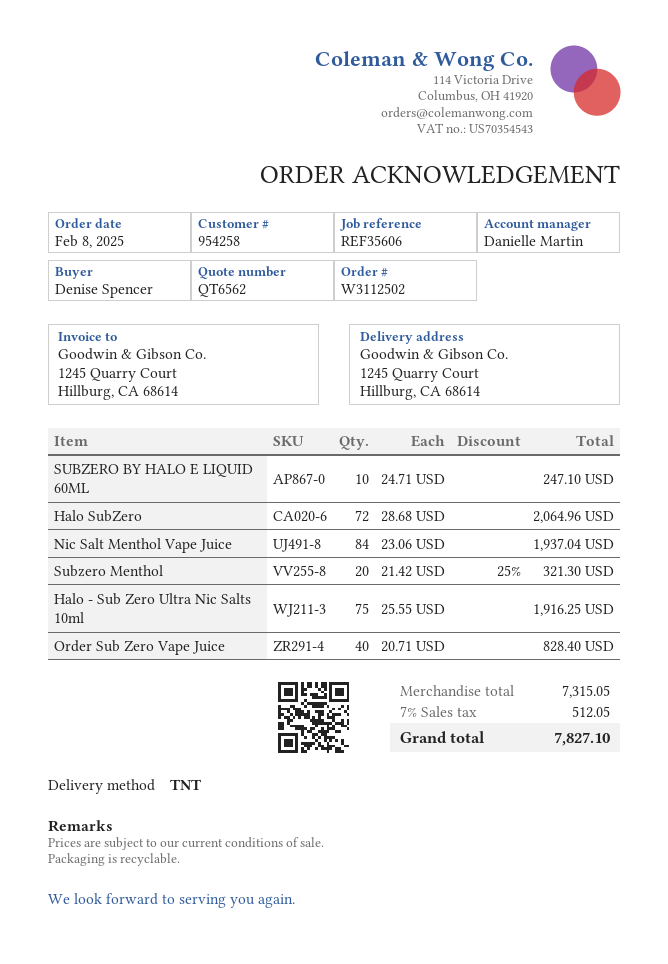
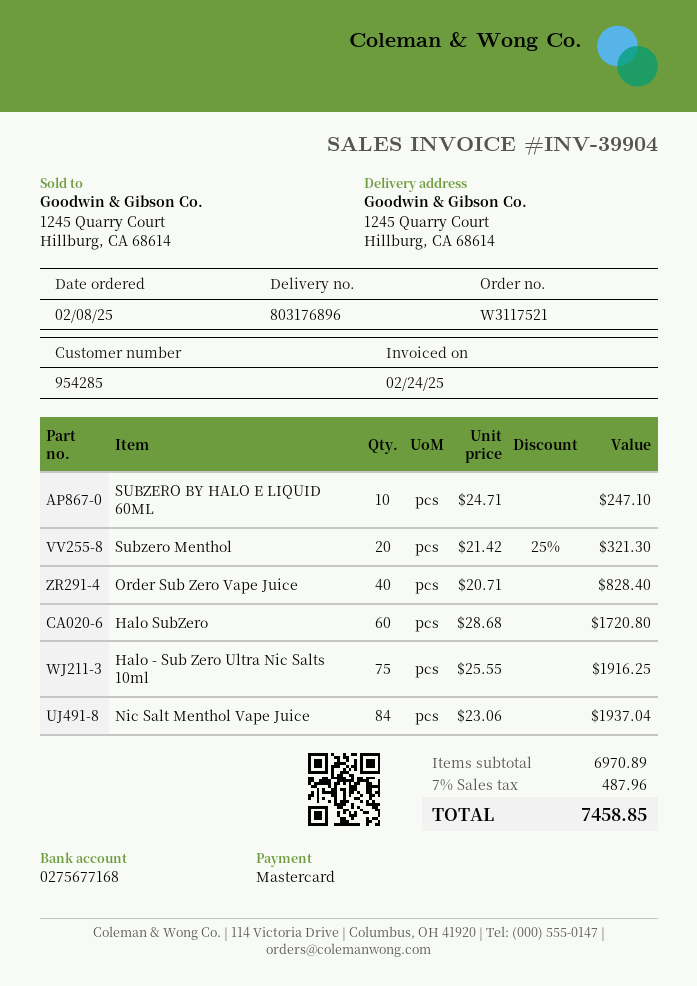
order number: W3112502 -> W3117521
customer number: 954258 -> 954285
Halo SubZero: 72 x 28.68 = 2064.96 -> 60 x 28.68 = 1720.80
subtotal: 7315.05 -> 6970.89
tax: 7% = 512.05 -> 7% = 487.96
total: 7827.10 -> 7458.85

